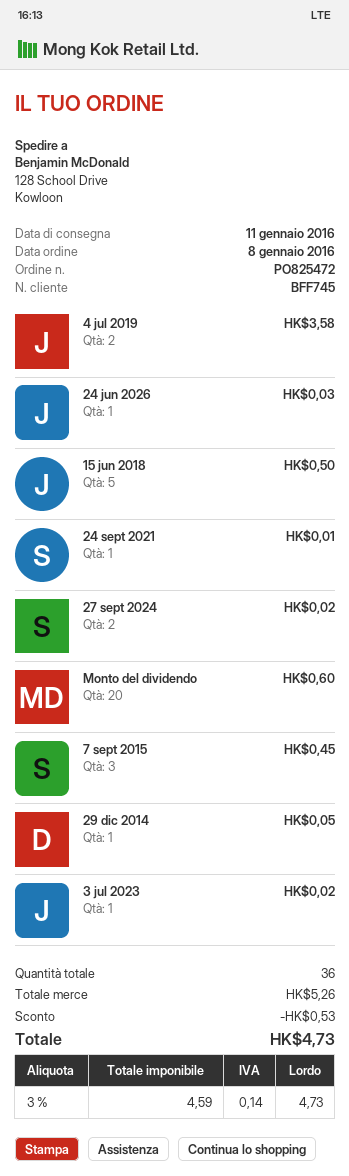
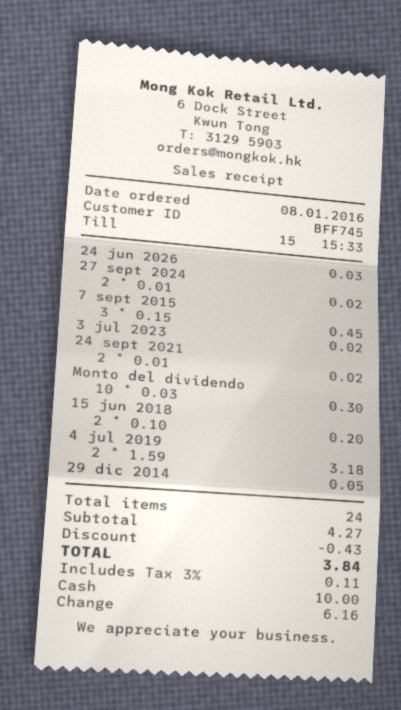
4 jul 2019: 2 for 3.58 -> 2 for 3.18
15 jun 2018: 5 for 0.50 -> 2 for 0.20
24 sept 2021: 1 for 0.01 -> 2 for 0.02
Monto del dividendo: 20 for 0.60 -> 10 for 0.30
total quantity: 36 -> 24
subtotal: 5.26 -> 4.27
discount: 0.53 -> 0.43
tax: 3% = 0.14 -> 3% = 0.11
total: 4.73 -> 3.84

